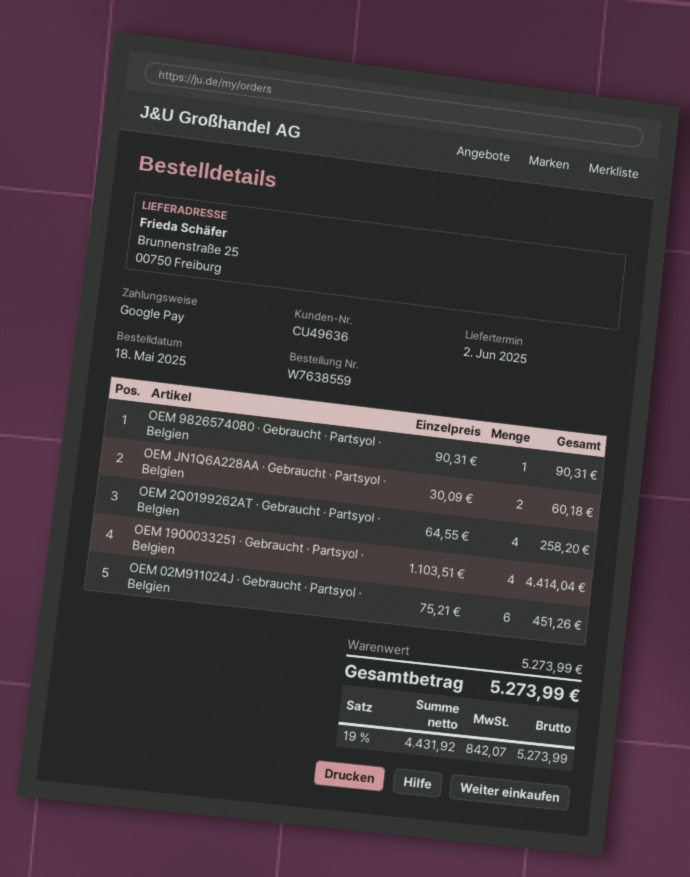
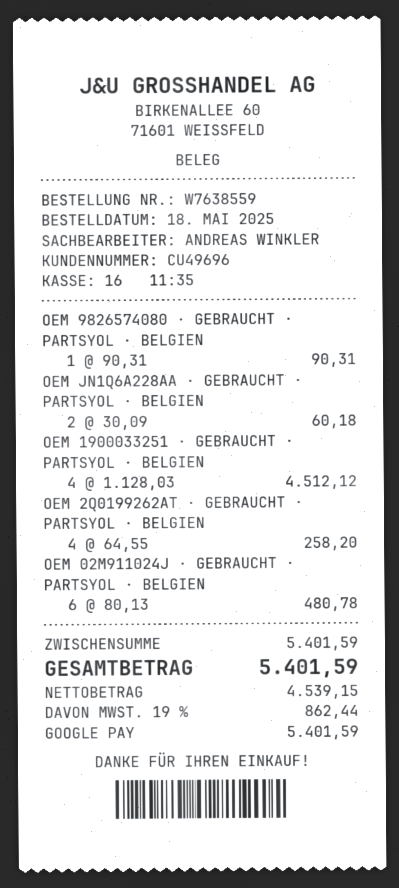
customer number: CU49636 -> CU49696
OEM 1900033251 · Gebraucht · Partsyol · Belgien: 4 x 1103.51 = 4414.04 -> 4 x 1128.03 = 4512.12
OEM 02M911024J · Gebraucht · Partsyol · Belgien: 6 x 75.21 = 451.26 -> 6 x 80.13 = 480.78
subtotal: 5273.99 -> 5401.59
net: 4431.92 -> 4539.15
tax: 19% = 842.07 -> 19% = 862.44
total: 5273.99 -> 5401.59

